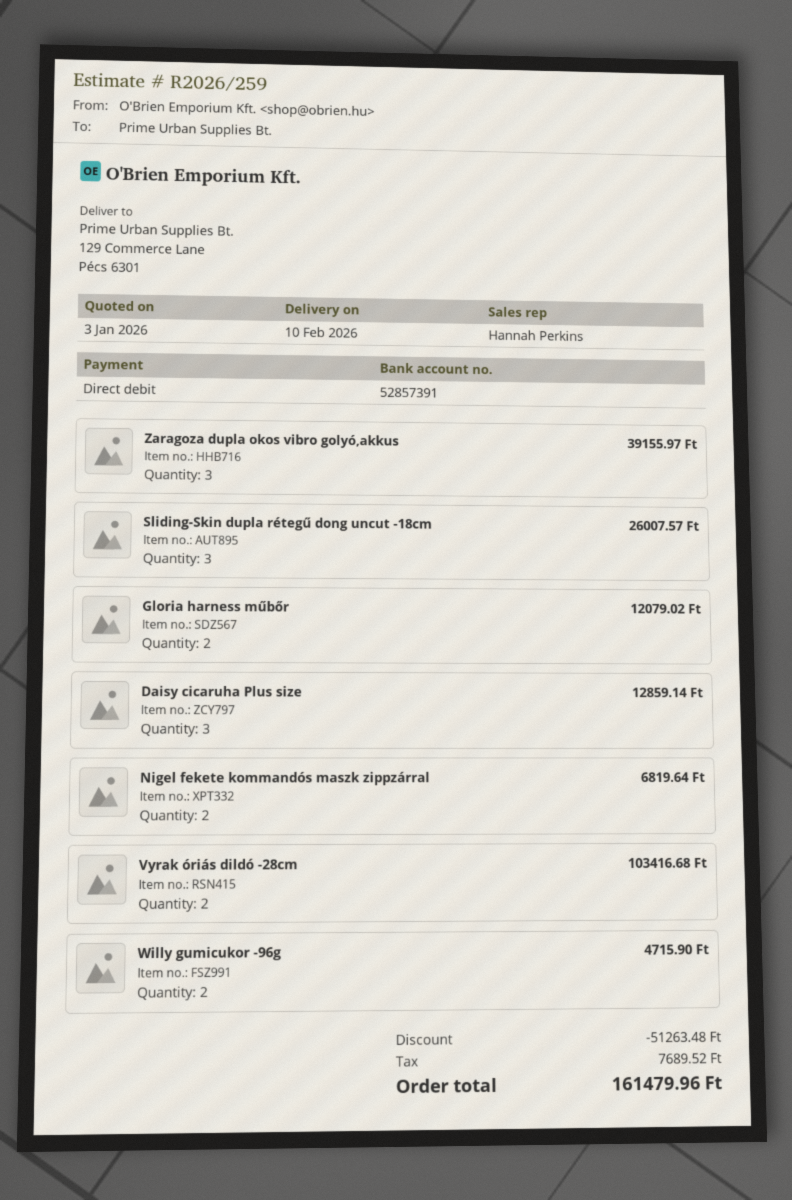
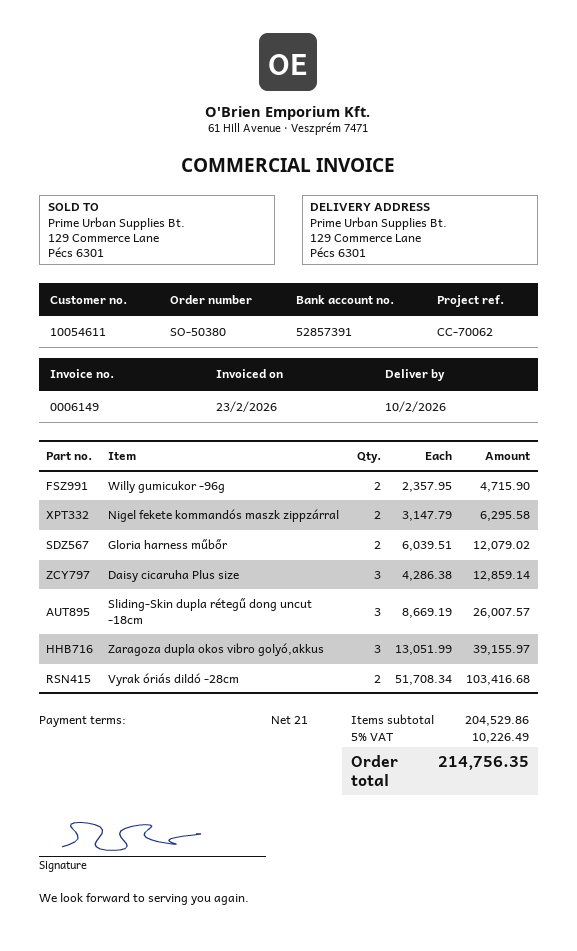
Nigel fekete kommandós maszk zippzárral: 2 for 6819.64 -> 2 for 6295.58
discount: 51263.48 -> none
tax: 7689.52 -> 10226.49
total: 161479.96 -> 214756.35

